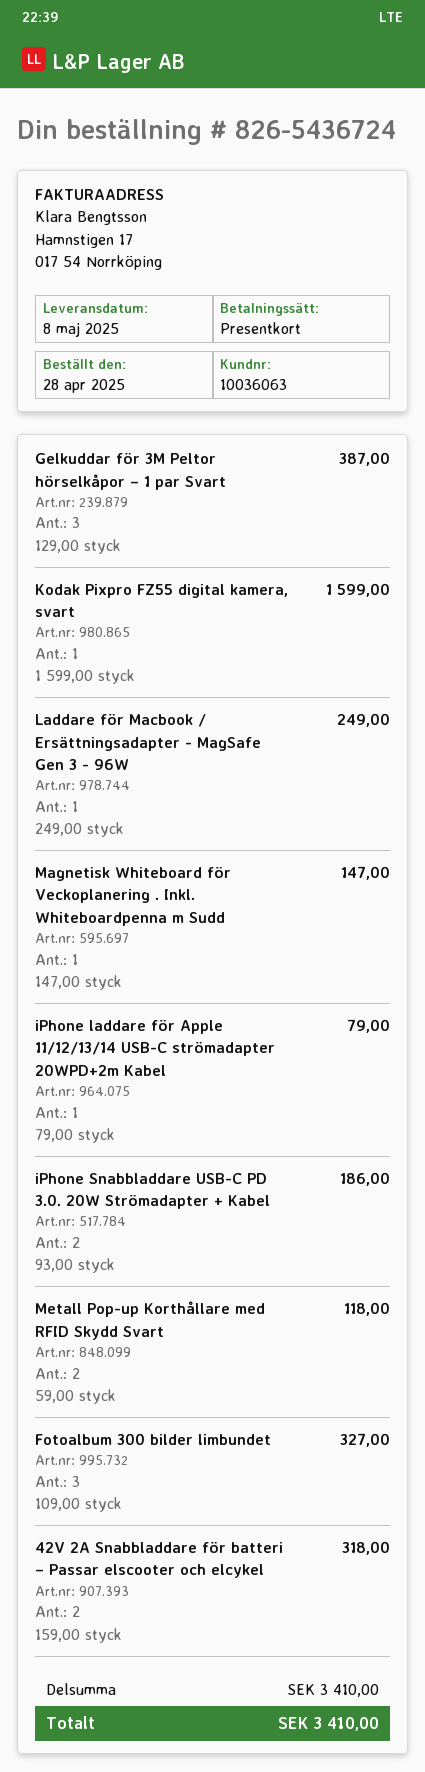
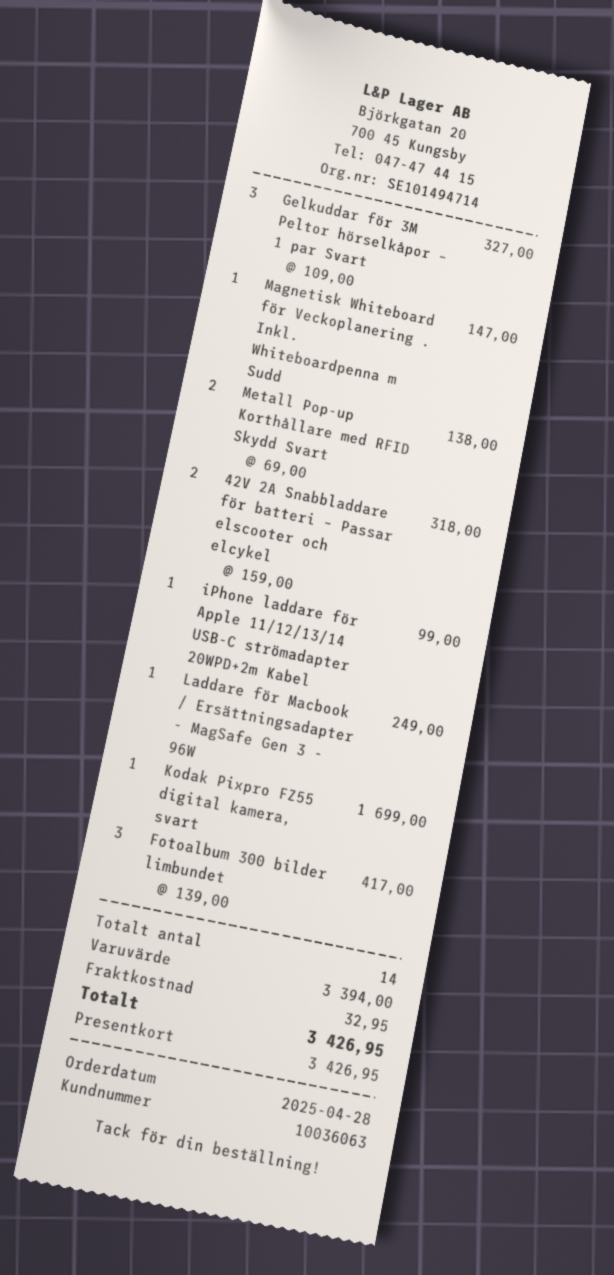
Gelkuddar för 3M Peltor hörselkåpor – 1 par Svart: 3 x 129.00 = 387.00 -> 3 x 109.00 = 327.00
Kodak Pixpro FZ55 digital kamera, svart: 1 x 1599.00 = 1599.00 -> 1 x 1699.00 = 1699.00
iPhone laddare för Apple 11/12/13/14 USB-C strömadapter 20WPD+2m Kabel: 1 x 79.00 = 79.00 -> 1 x 99.00 = 99.00
iPhone Snabbladdare USB-C PD 3.0. 20W Strömadapter + Kabel: 2 x 93.00 = 186.00 -> none
Metall Pop-up Korthållare med RFID Skydd Svart: 2 x 59.00 = 118.00 -> 2 x 69.00 = 138.00
Fotoalbum 300 bilder limbundet: 3 x 109.00 = 327.00 -> 3 x 139.00 = 417.00
subtotal: 3410.00 -> 3394.00
shipping: none -> 32.95
total: 3410.00 -> 3426.95

